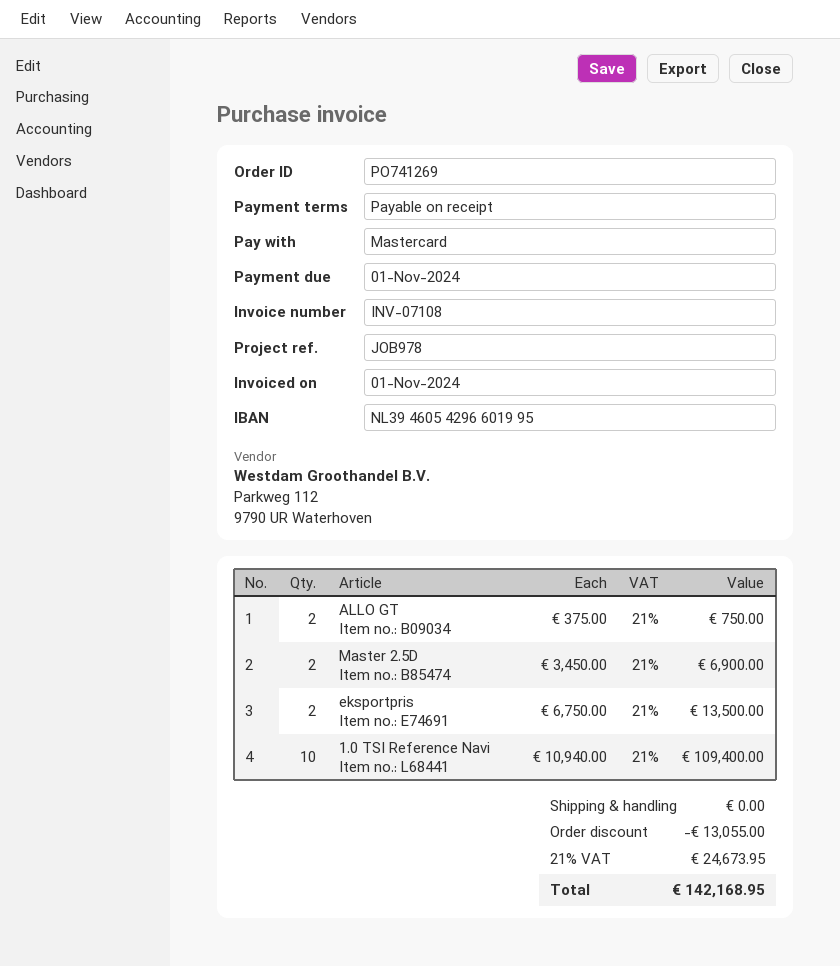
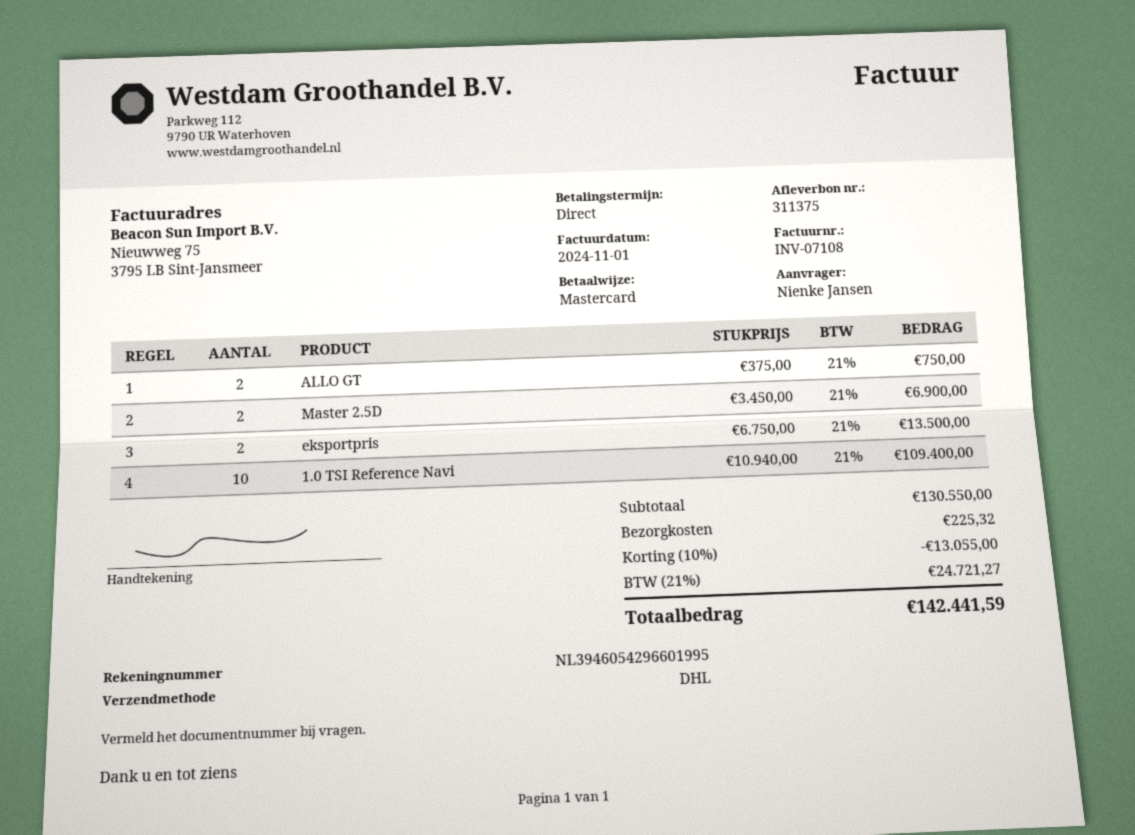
shipping: 0.00 -> 225.32
tax: 21% = 24673.95 -> 21% = 24721.27
total: 142168.95 -> 142441.59

